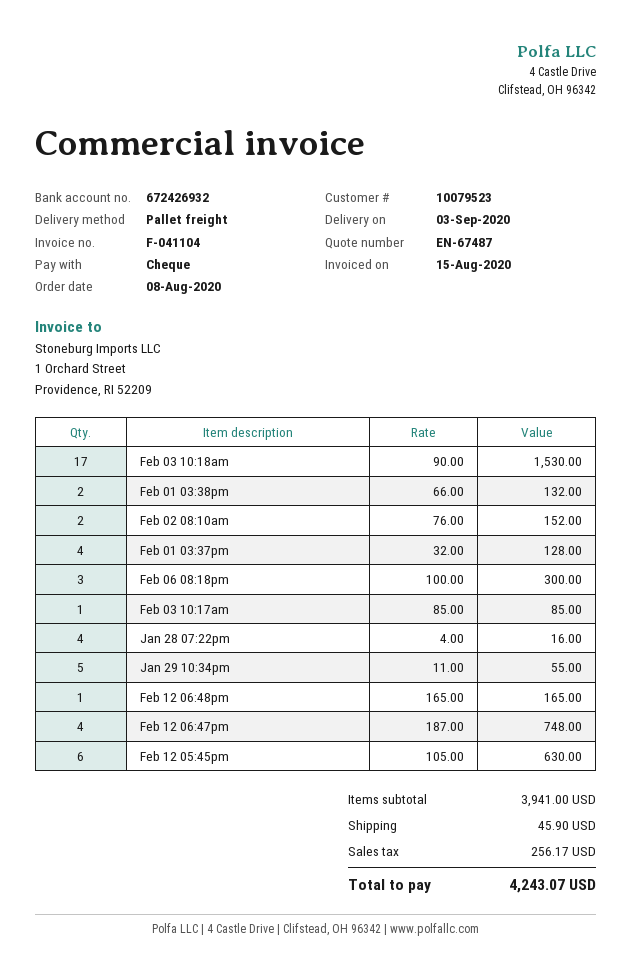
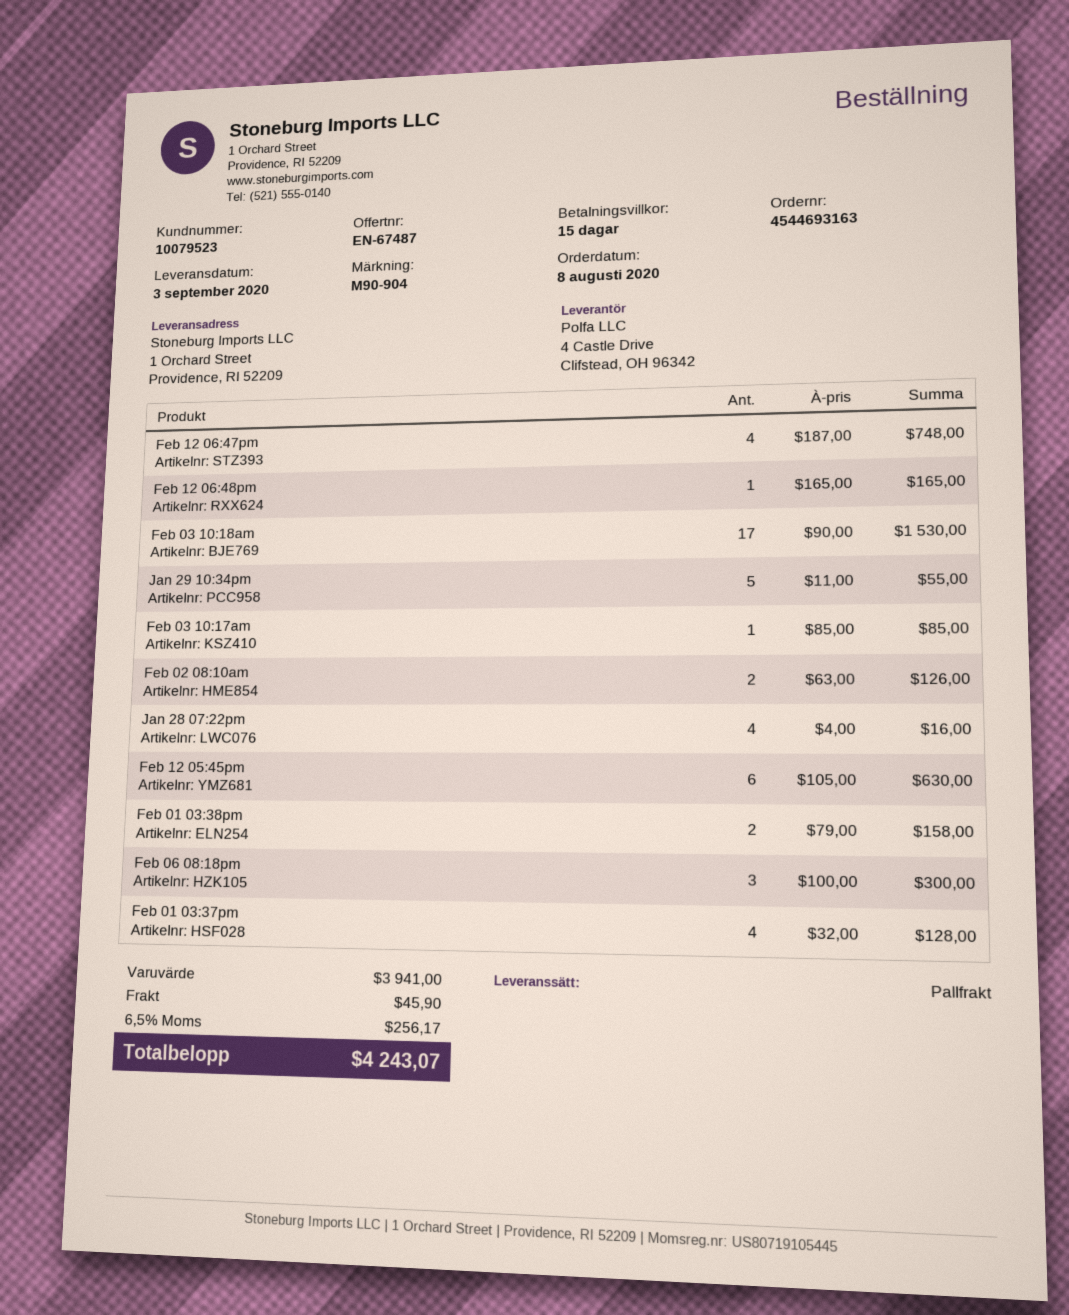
Feb 01 03:38pm: 2 x 66.00 = 132.00 -> 2 x 79.00 = 158.00
Feb 02 08:10am: 2 x 76.00 = 152.00 -> 2 x 63.00 = 126.00

